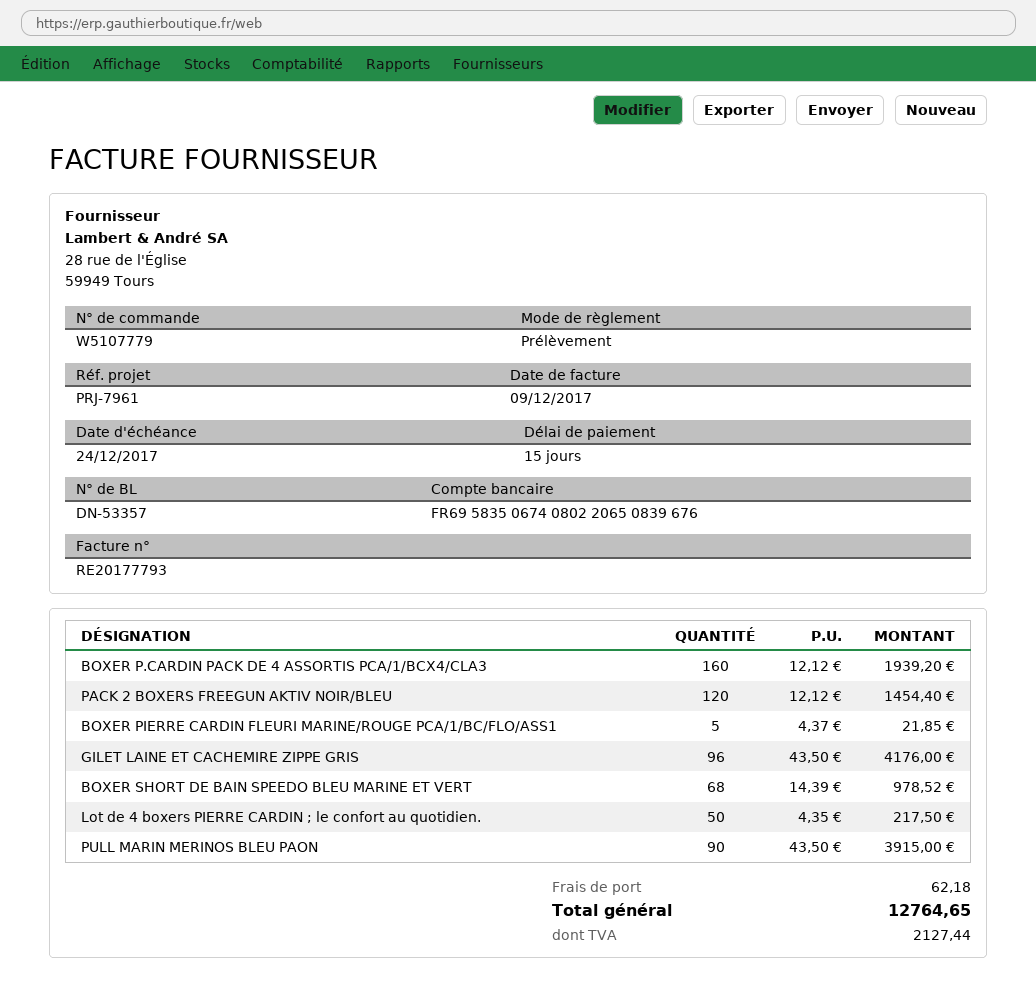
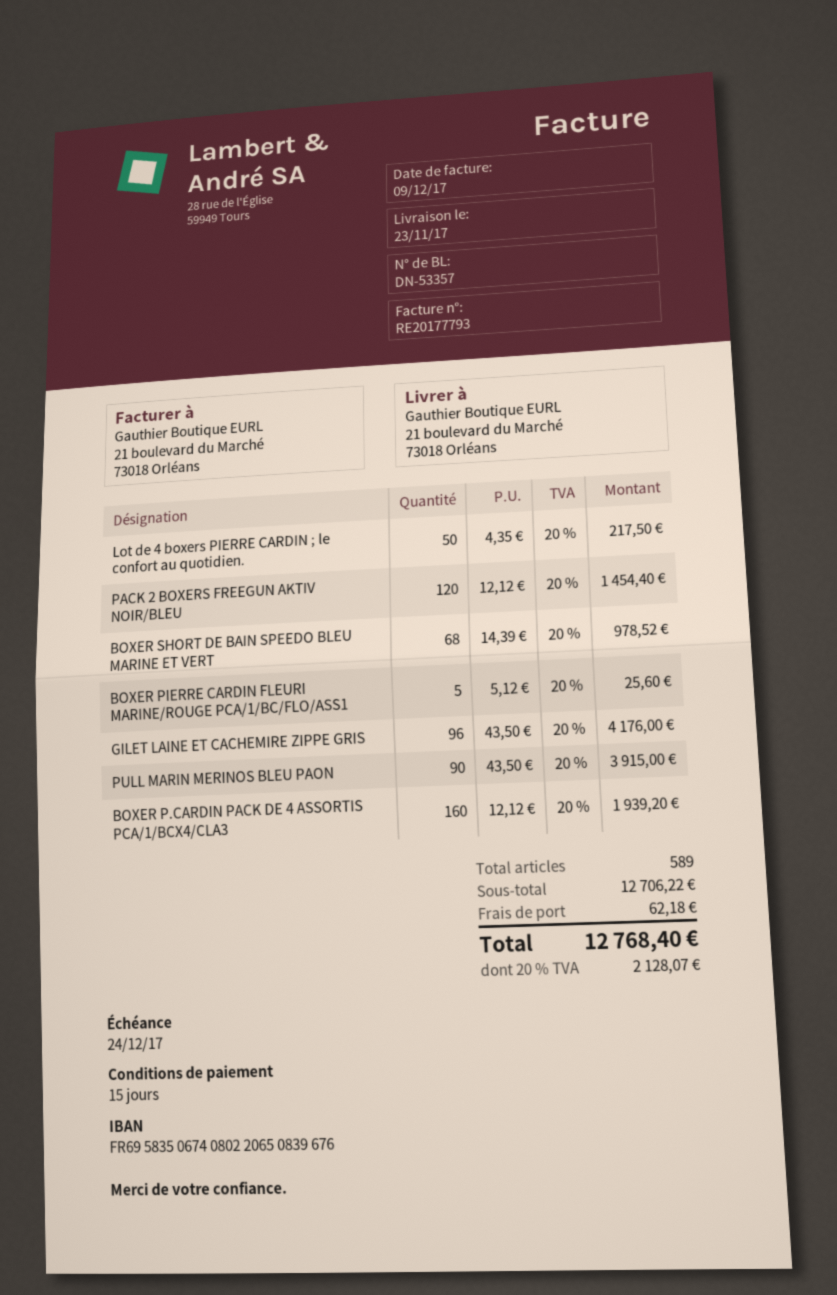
BOXER PIERRE CARDIN FLEURI MARINE/ROUGE PCA/1/BC/FLO/ASS1: 5 x 4.37 = 21.85 -> 5 x 5.12 = 25.60
tax: 2127.44 -> 2128.07
total: 12764.65 -> 12768.40

